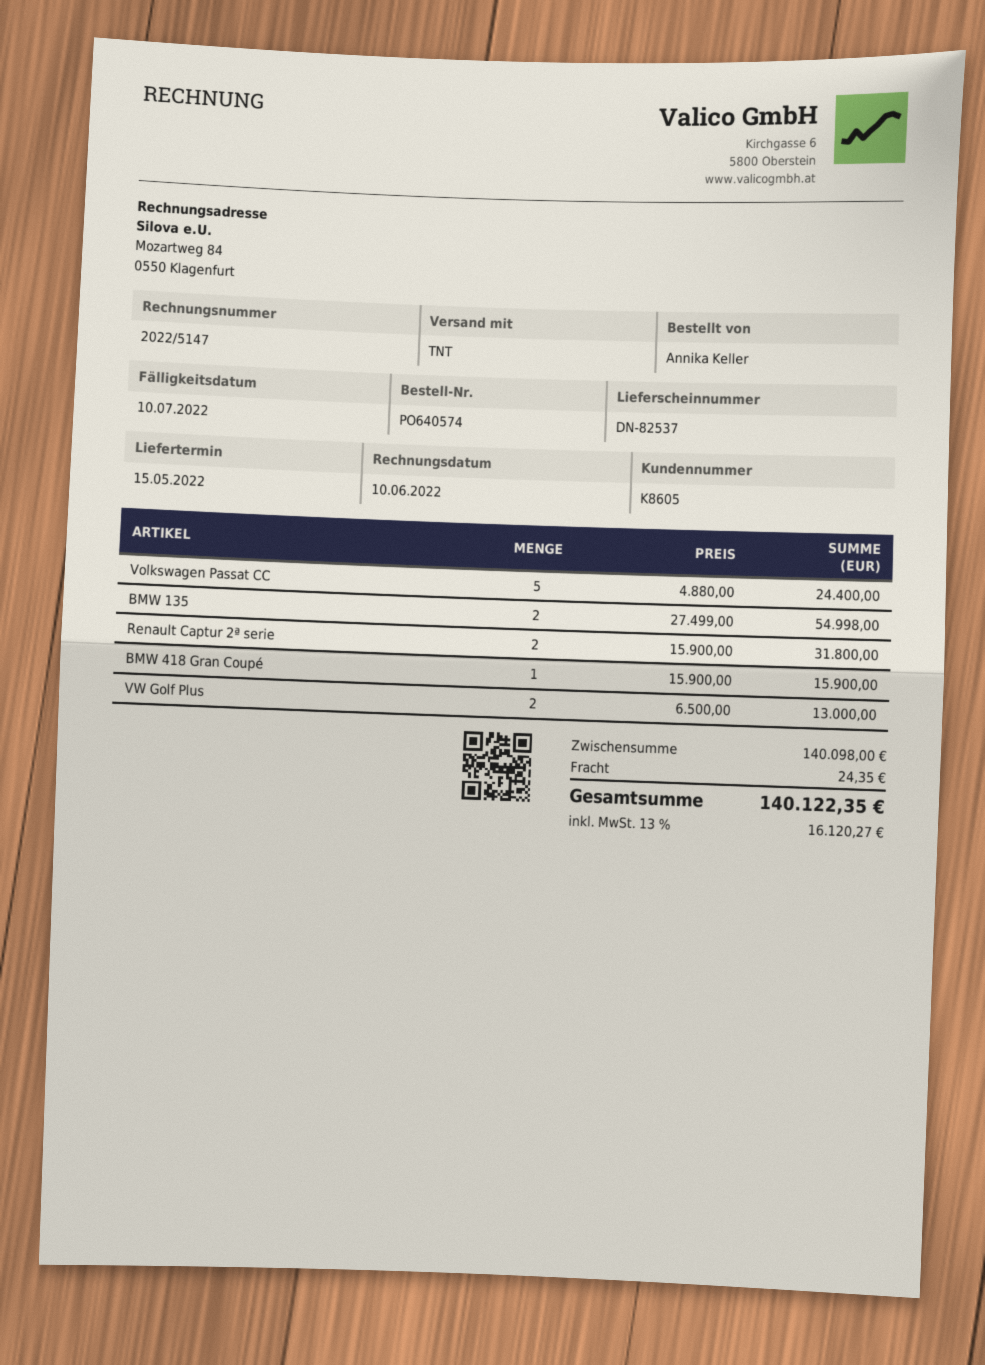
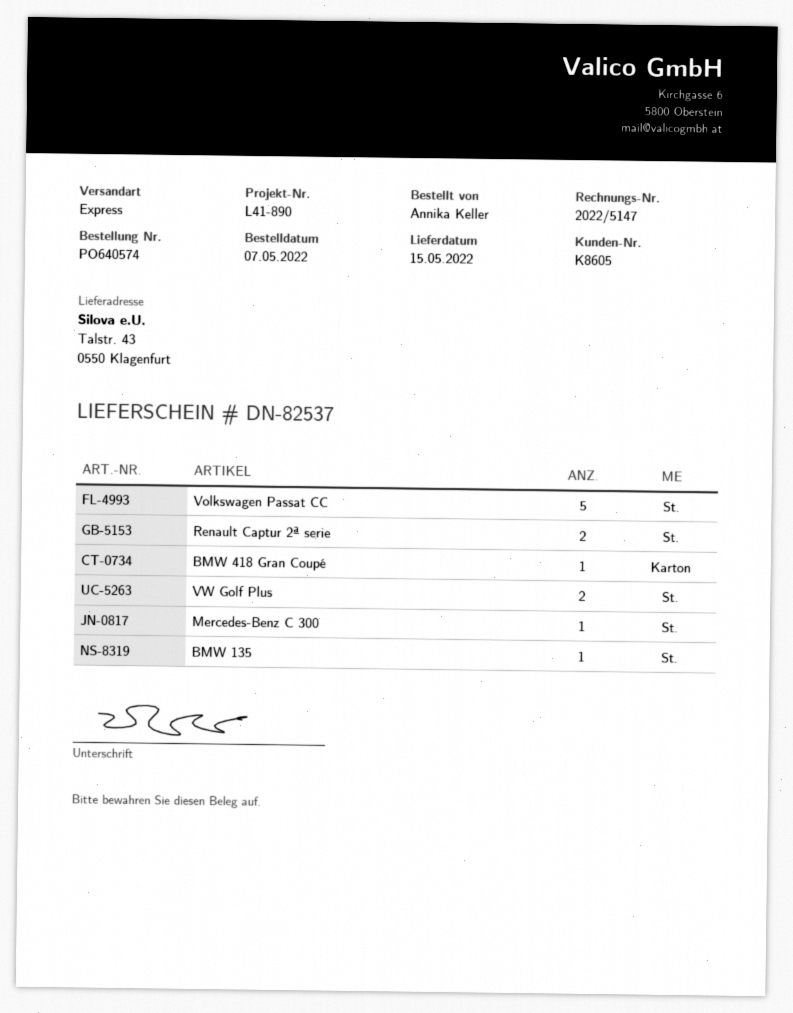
shipping method: TNT -> express
BMW 135: 2 -> 1
Mercedes-Benz C 300: none -> 1

